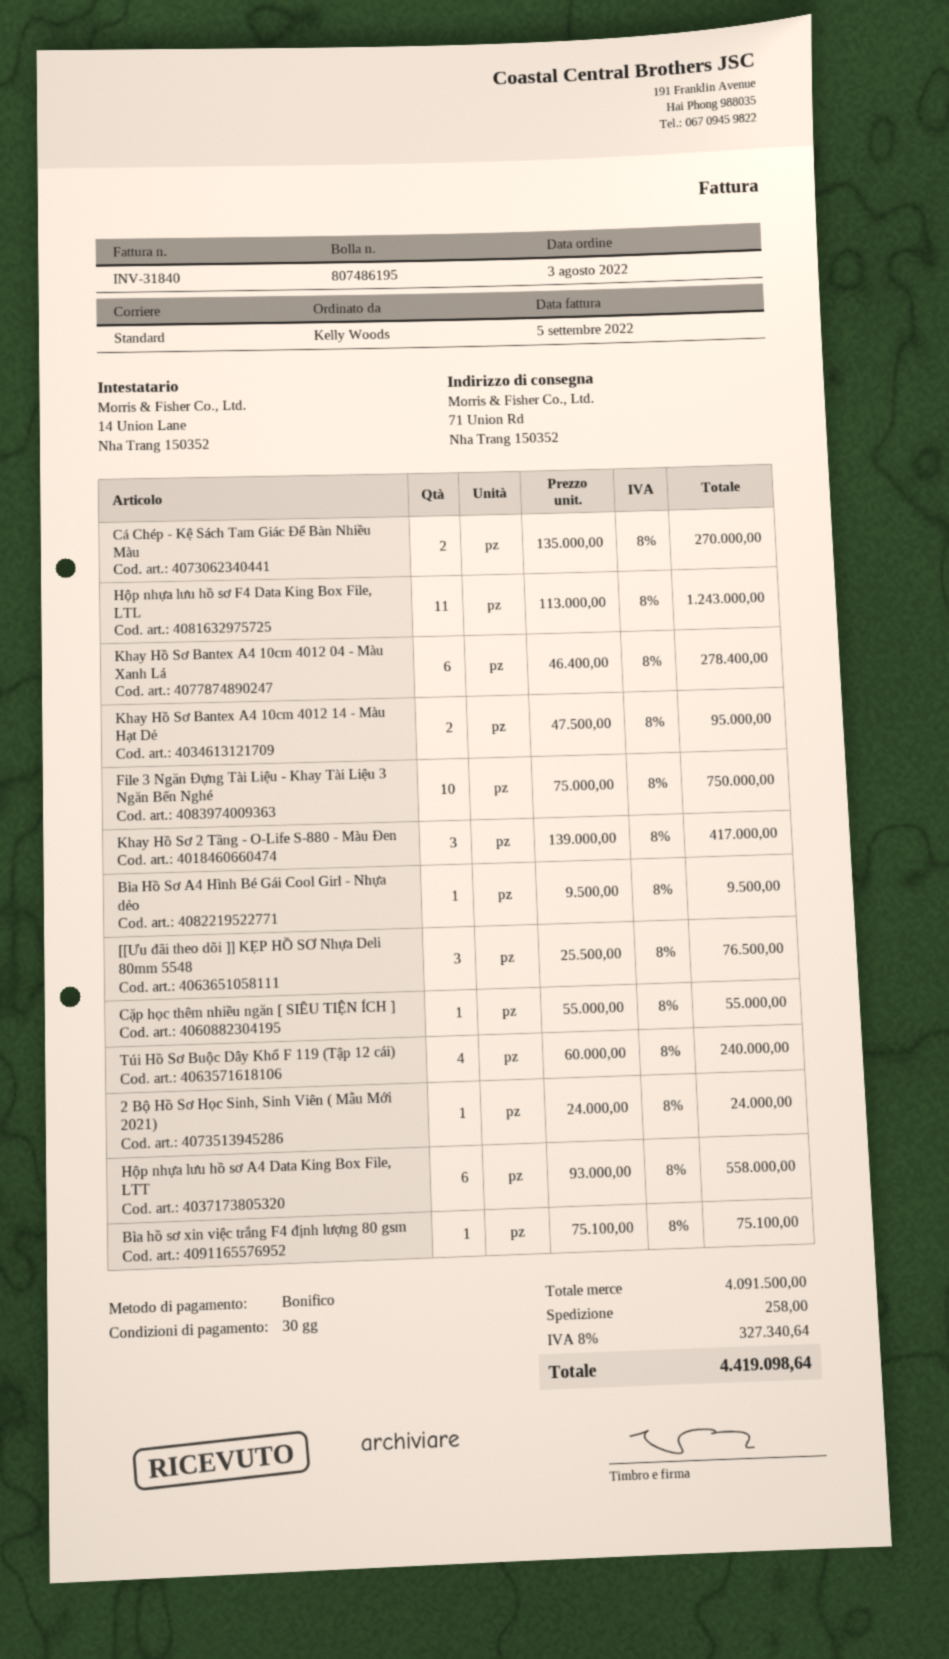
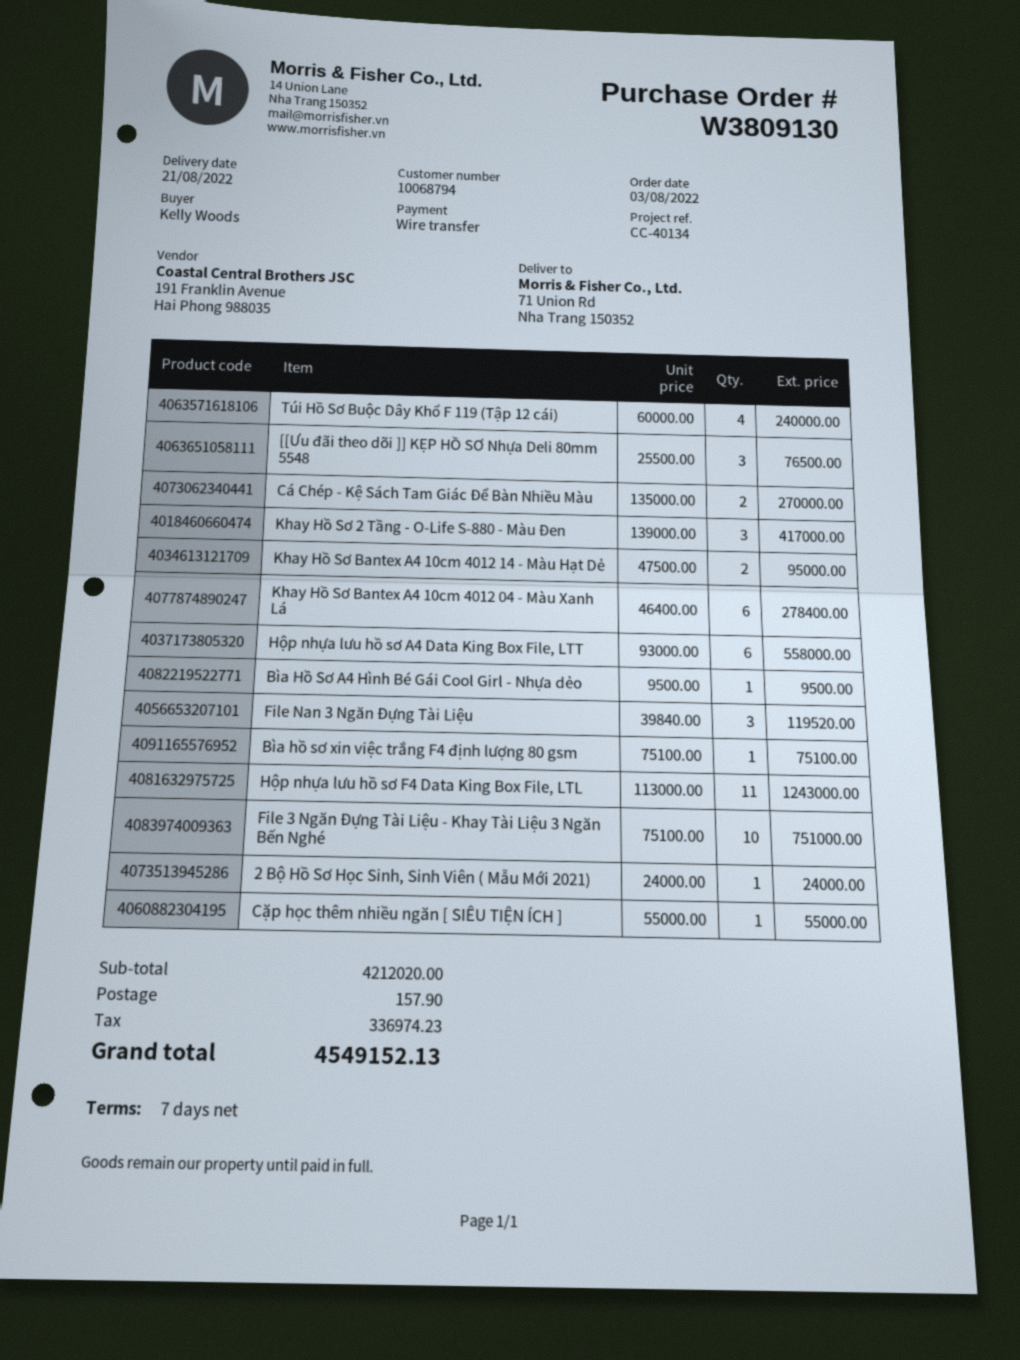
payment terms: 30 days -> 7 days
File 3 Ngăn Đựng Tài Liệu - Khay Tài Liệu 3 Ngăn Bến Nghé: 10 x 75000.00 = 750000.00 -> 10 x 75100.00 = 751000.00
File Nan 3 Ngăn Đựng Tài Liệu: none -> 3 x 39840.00 = 119520.00
subtotal: 4091500.00 -> 4212020.00
shipping: 258.00 -> 157.90
tax: 327340.64 -> 336974.23
total: 4419098.64 -> 4549152.13

